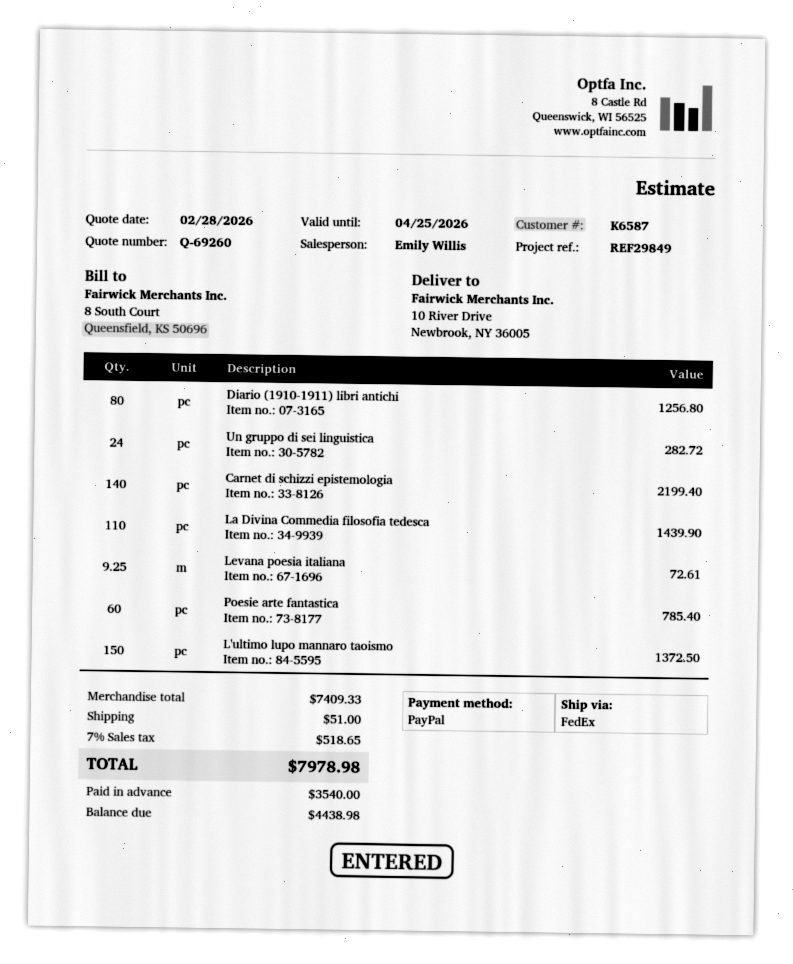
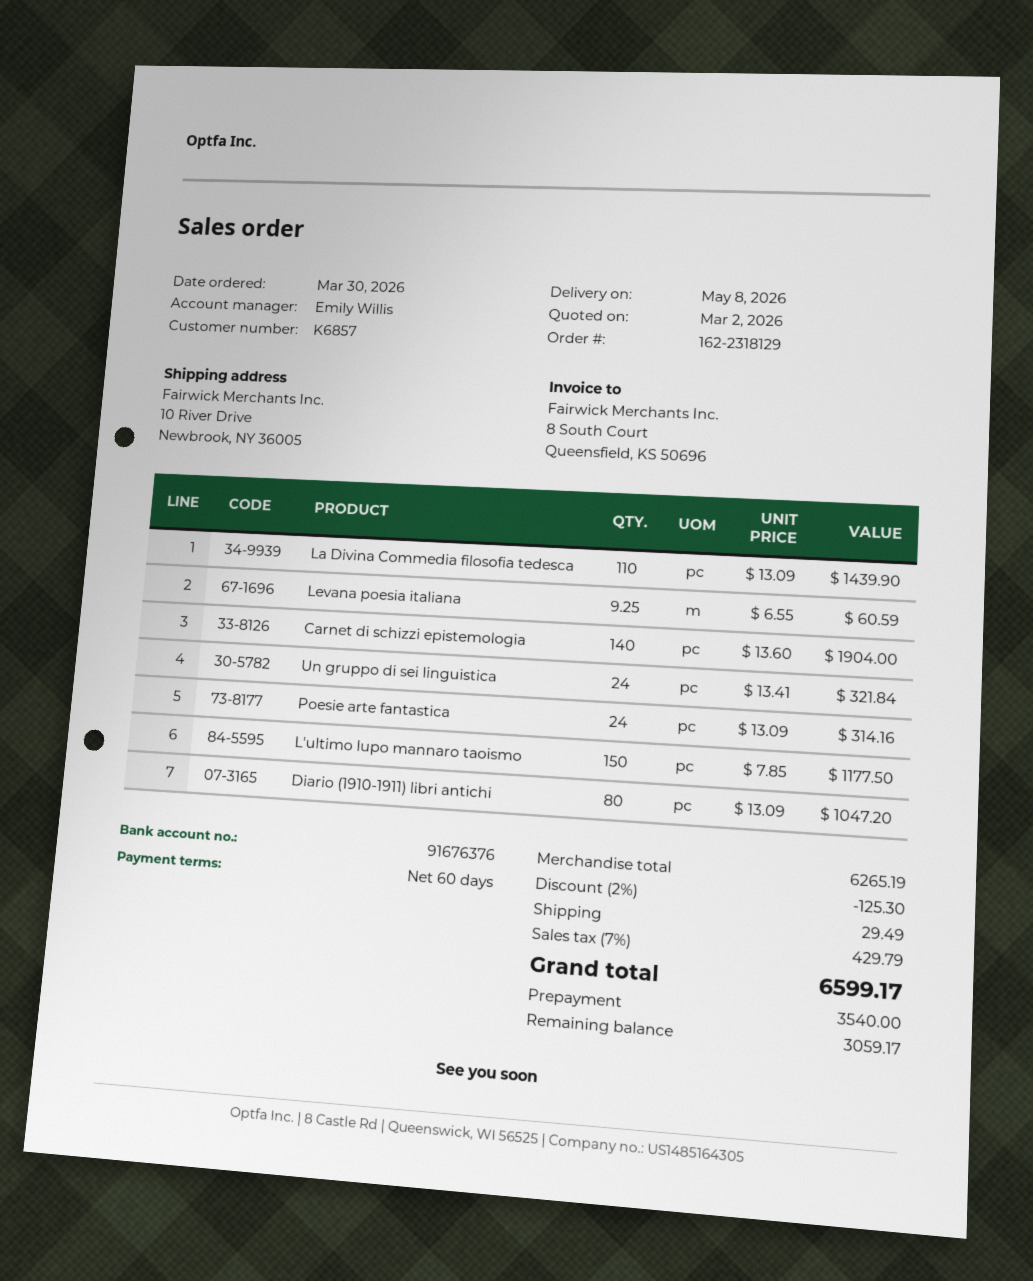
quote date: 2026-02-28 -> 2026-03-02
customer number: K6587 -> K6857
Diario (1910-1911) libri antichi: 80 for 1256.80 -> 80 for 1047.20
Un gruppo di sei linguistica: 24 for 282.72 -> 24 for 321.84
Carnet di schizzi epistemologia: 140 for 2199.40 -> 140 for 1904.00
Levana poesia italiana: 9.25 for 72.61 -> 9.25 for 60.59
Poesie arte fantastica: 60 for 785.40 -> 24 for 314.16
L'ultimo lupo mannaro taoismo: 150 for 1372.50 -> 150 for 1177.50
subtotal: 7409.33 -> 6265.19
discount: none -> 2% = 125.30
shipping: 51.00 -> 29.49
tax: 7% = 518.65 -> 7% = 429.79
total: 7978.98 -> 6599.17
balance: 4438.98 -> 3059.17

